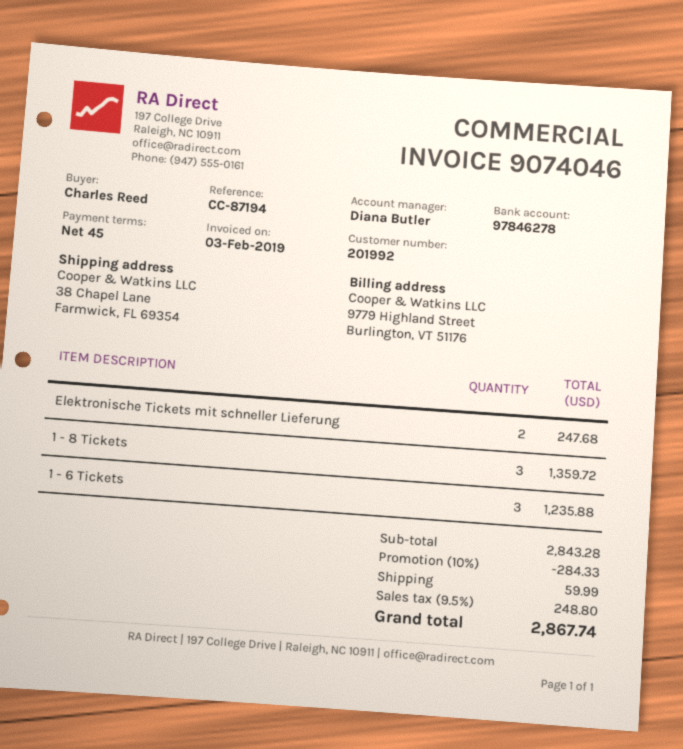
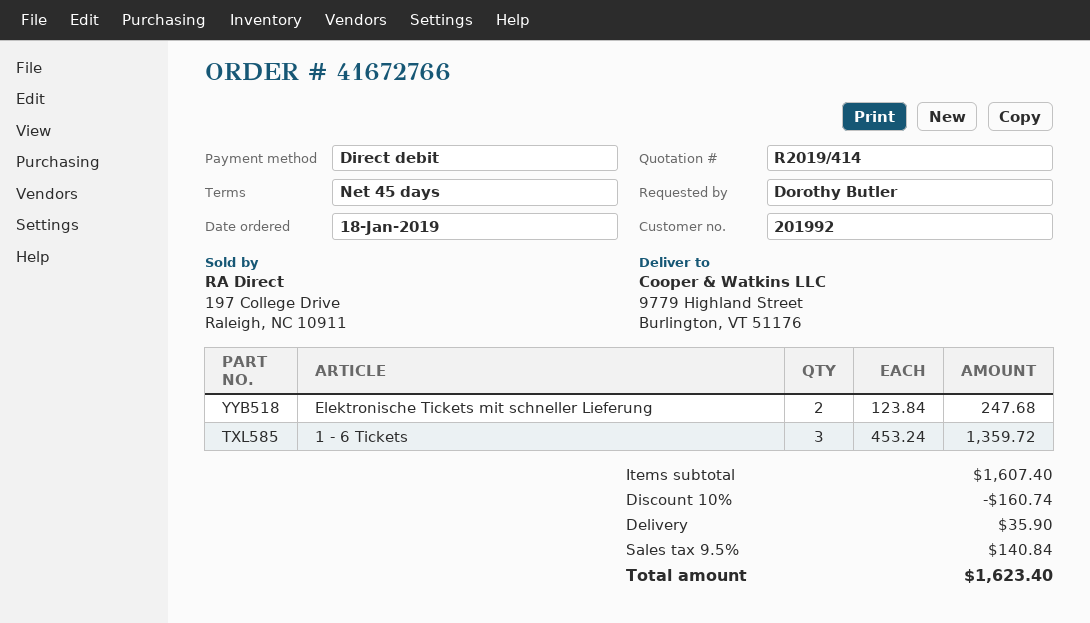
ordered by: Charles Reed -> Dorothy Butler
ship to: 38 Chapel Lane, Farmwick, FL 69354 -> 9779 Highland Street, Burlington, VT 51176
1 - 8 Tickets: 3 for 1359.72 -> none
1 - 6 Tickets: 3 for 1235.88 -> 3 for 1359.72
subtotal: 2843.28 -> 1607.40
discount: 10% = 284.33 -> 10% = 160.74
shipping: 59.99 -> 35.90
tax: 9.5% = 248.80 -> 9.5% = 140.84
total: 2867.74 -> 1623.40

